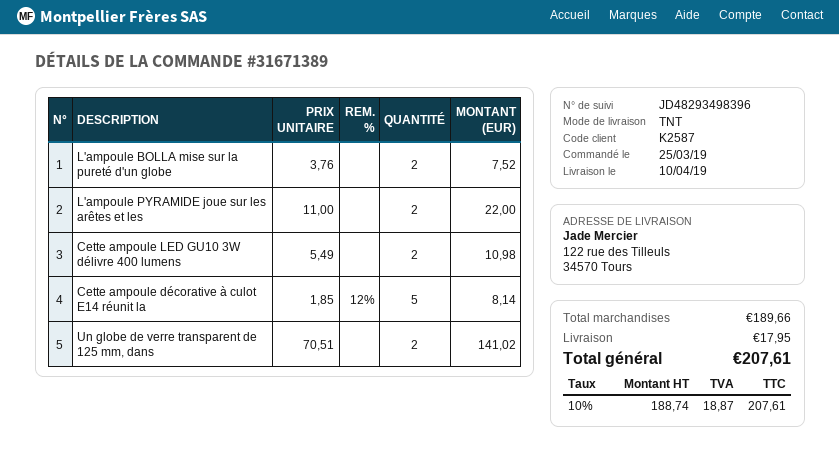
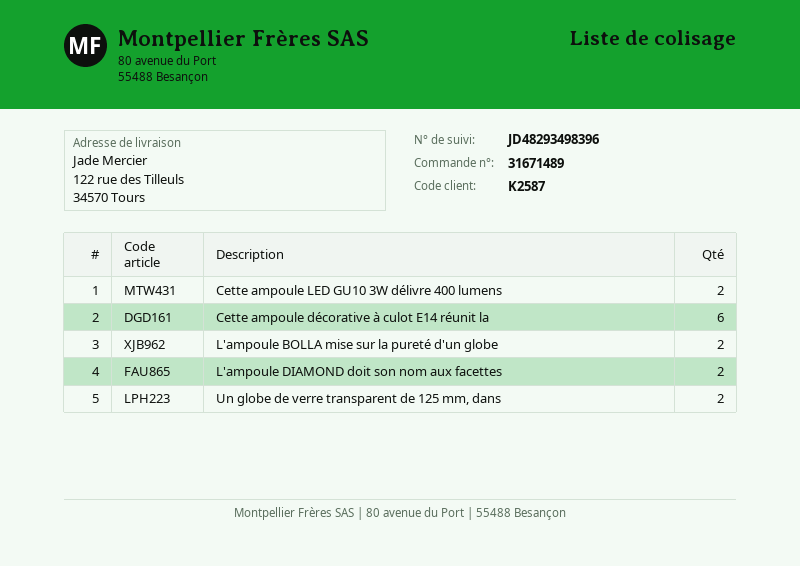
order number: 31671389 -> 31671489
L'ampoule PYRAMIDE joue sur les arêtes et les: 2 -> none
Cette ampoule décorative à culot E14 réunit la: 5 -> 6
L'ampoule DIAMOND doit son nom aux facettes: none -> 2

